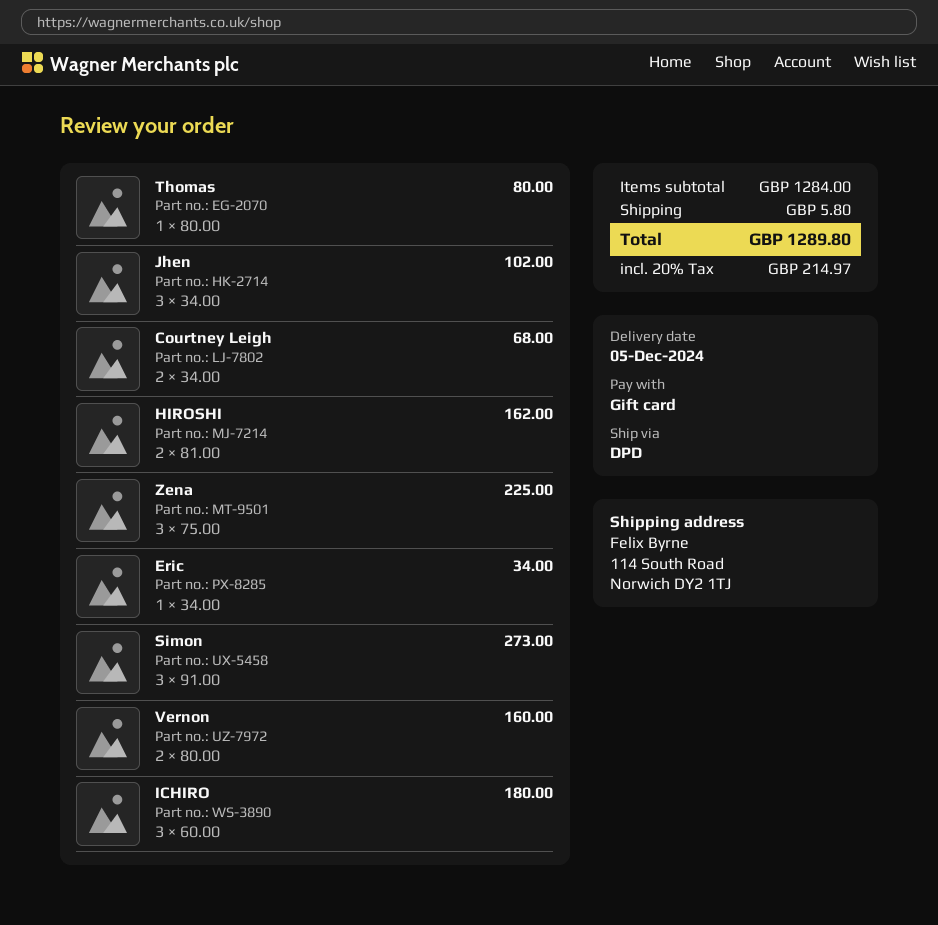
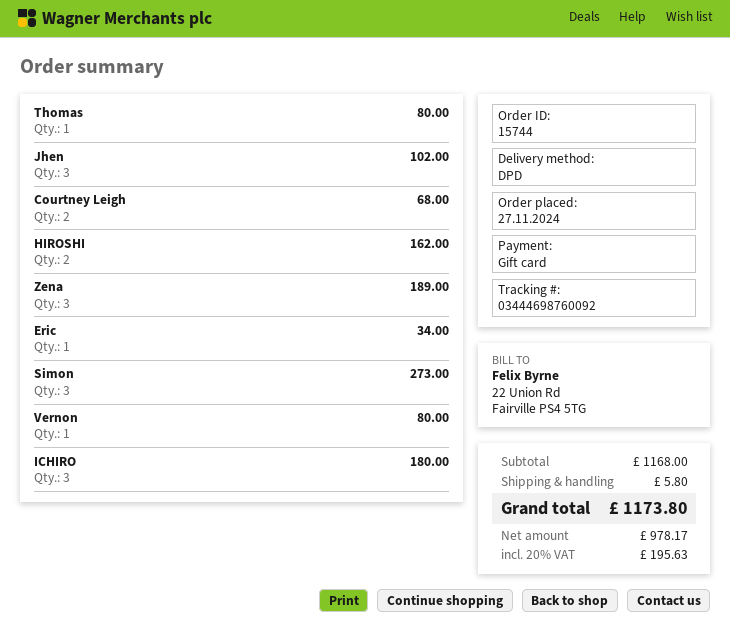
Zena: 3 for 225.00 -> 3 for 189.00
Vernon: 2 for 160.00 -> 1 for 80.00
subtotal: 1284.00 -> 1168.00
tax: 20% = 214.97 -> 20% = 195.63
total: 1289.80 -> 1173.80

